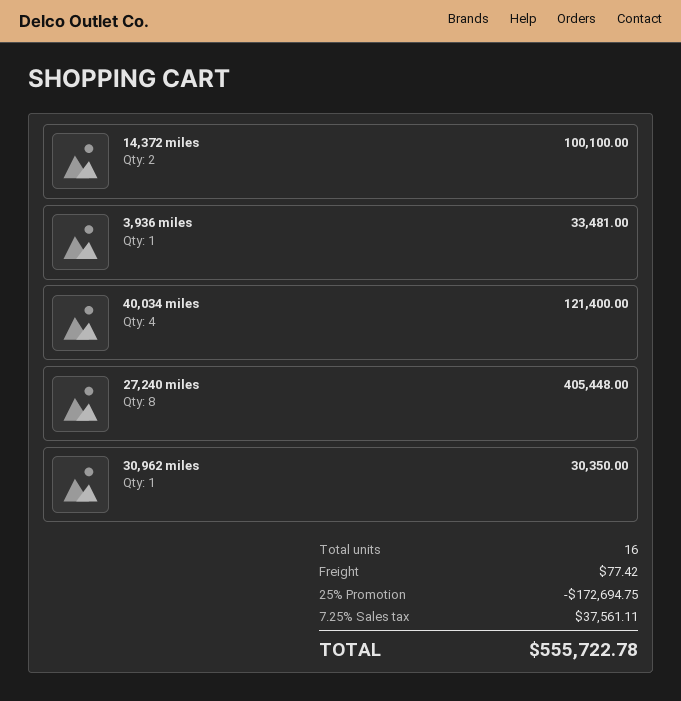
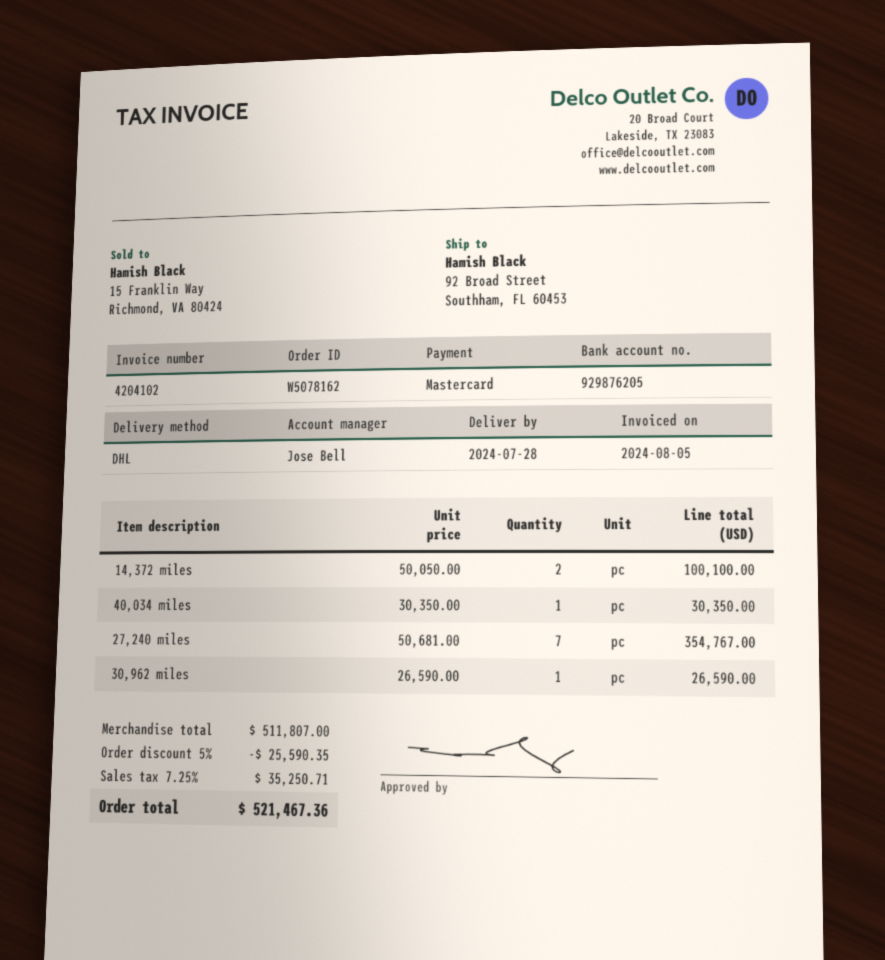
3,936 miles: 1 for 33481.00 -> none
40,034 miles: 4 for 121400.00 -> 1 for 30350.00
27,240 miles: 8 for 405448.00 -> 7 for 354767.00
30,962 miles: 1 for 30350.00 -> 1 for 26590.00
discount: 25% = 172694.75 -> 5% = 25590.35
shipping: 77.42 -> none
tax: 7.25% = 37561.11 -> 7.25% = 35250.71
total: 555722.78 -> 521467.36

